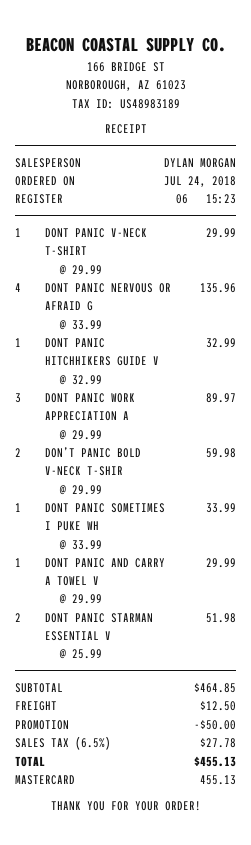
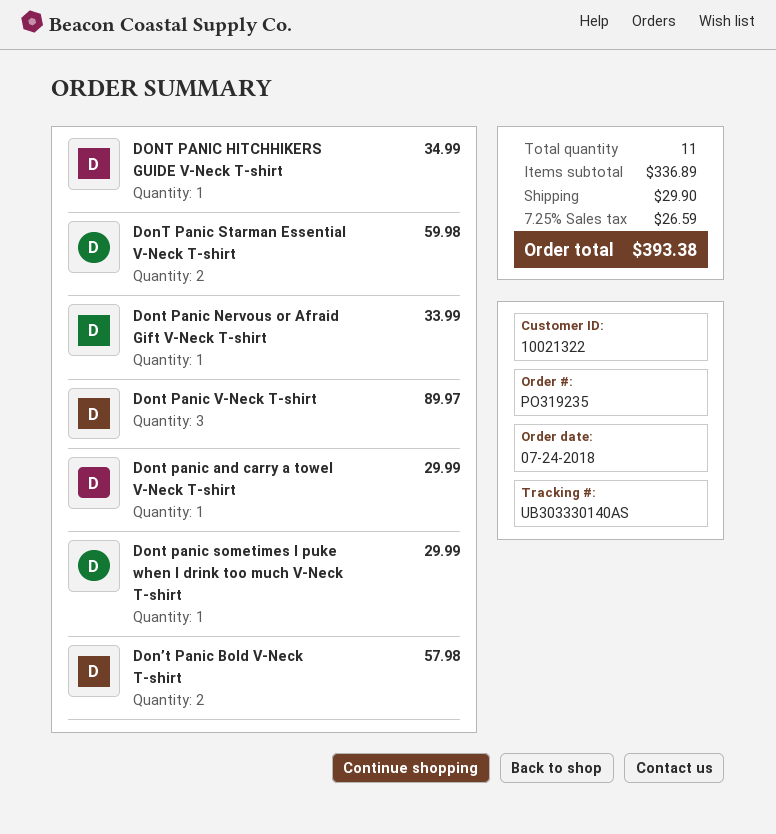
DONT PANIC V-NECK T-SHIRT: 1 for 29.99 -> 3 for 89.97
DONT PANIC NERVOUS OR AFRAID G: 4 for 135.96 -> 1 for 33.99
DONT PANIC HITCHHIKERS GUIDE V: 1 for 32.99 -> 1 for 34.99
DONT PANIC WORK APPRECIATION A: 3 for 89.97 -> none
DON’T PANIC BOLD V-NECK T-SHIR: 2 for 59.98 -> 2 for 57.98
DONT PANIC SOMETIMES I PUKE WH: 1 for 33.99 -> 1 for 29.99
DONT PANIC STARMAN ESSENTIAL V: 2 for 51.98 -> 2 for 59.98
subtotal: 464.85 -> 336.89
discount: 50.00 -> none
shipping: 12.50 -> 29.90
tax: 6.5% = 27.78 -> 7.25% = 26.59
total: 455.13 -> 393.38

